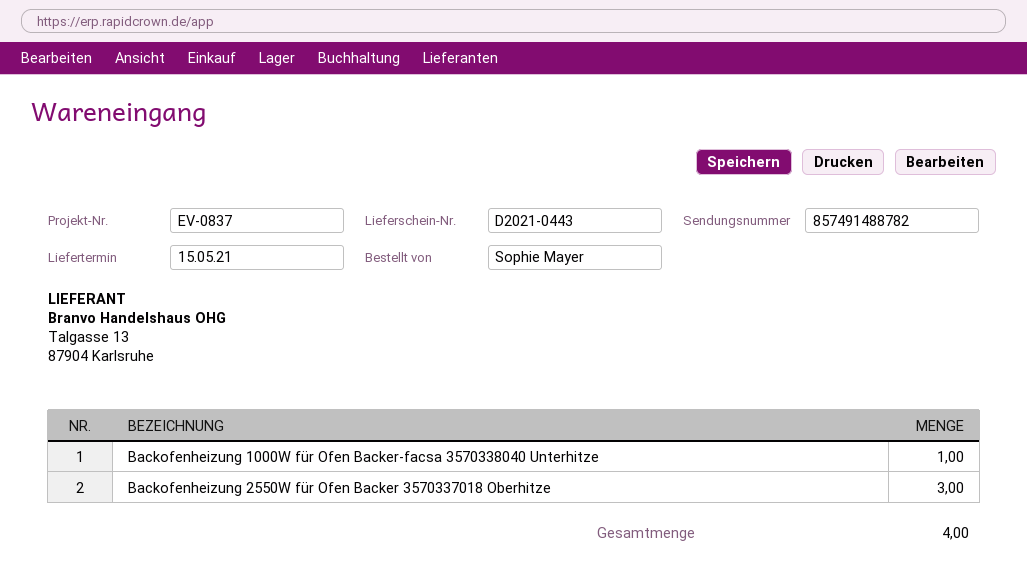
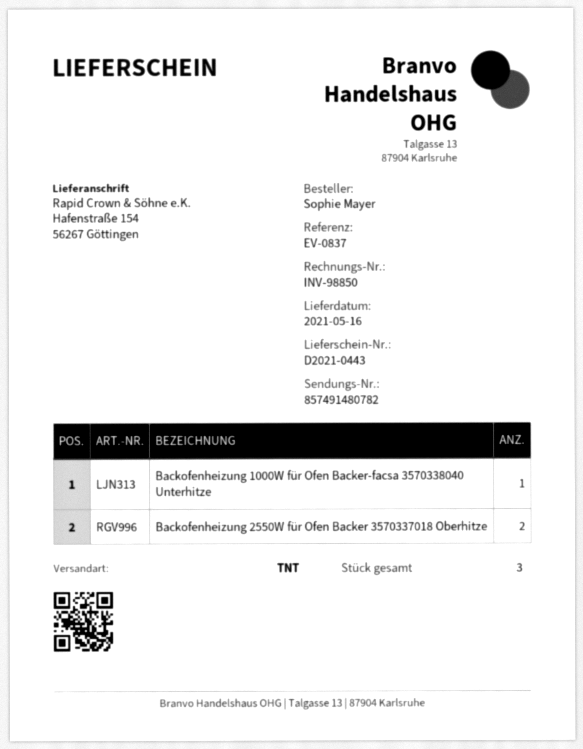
delivery date: 2021-05-15 -> 2021-05-16
tracking number: 857491488782 -> 857491480782
Backofenheizung 2550W für Ofen Backer 3570337018 Oberhitze: 3 -> 2
total quantity: 4 -> 3

